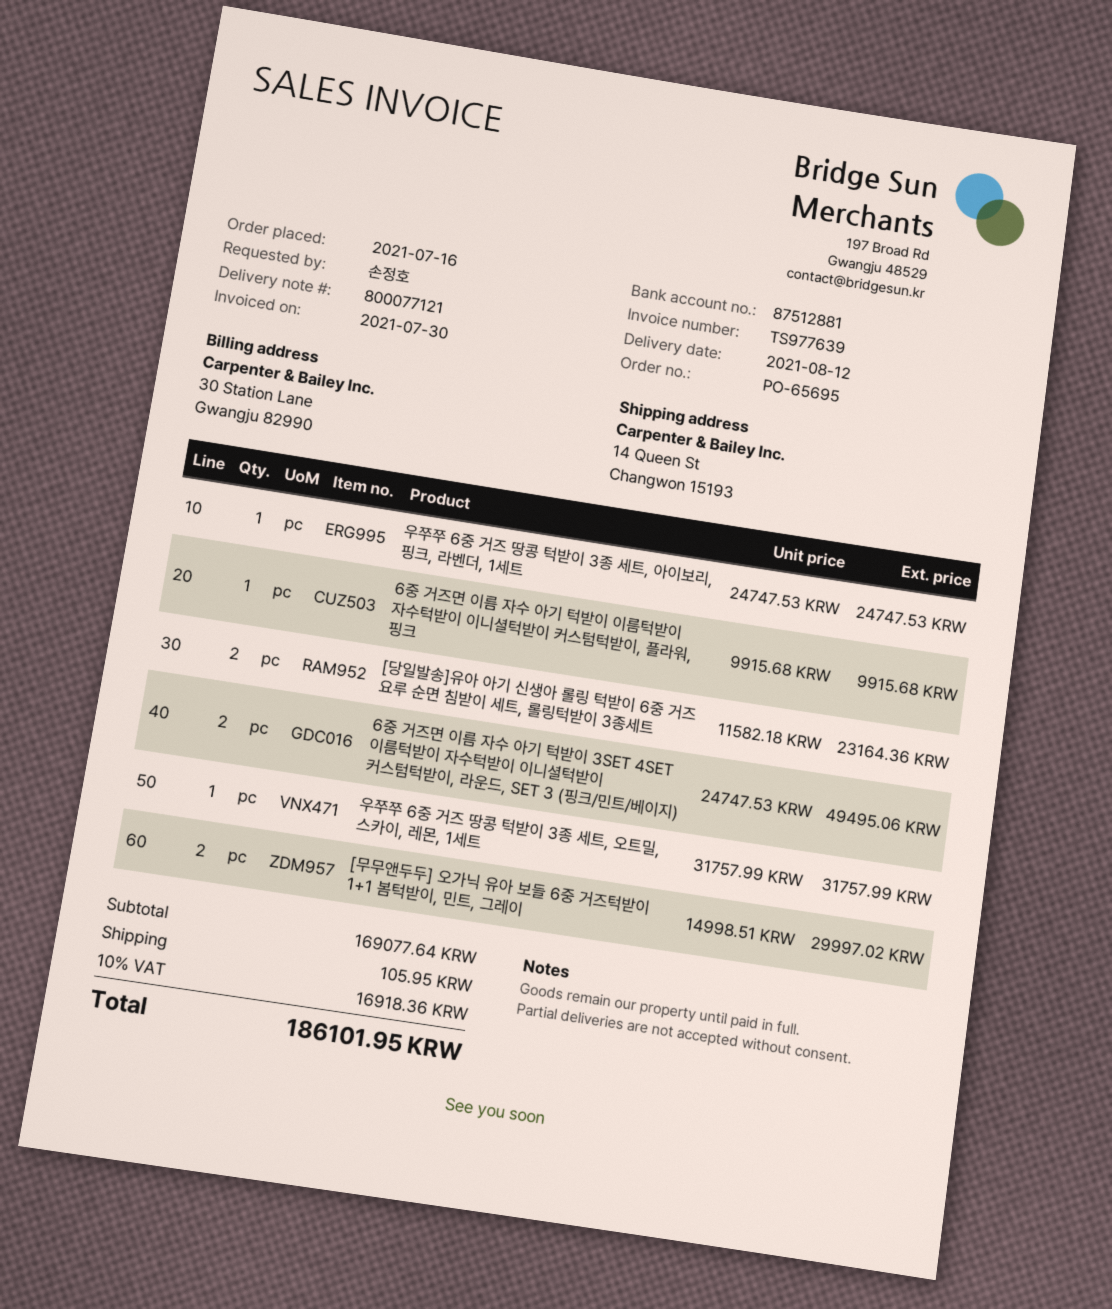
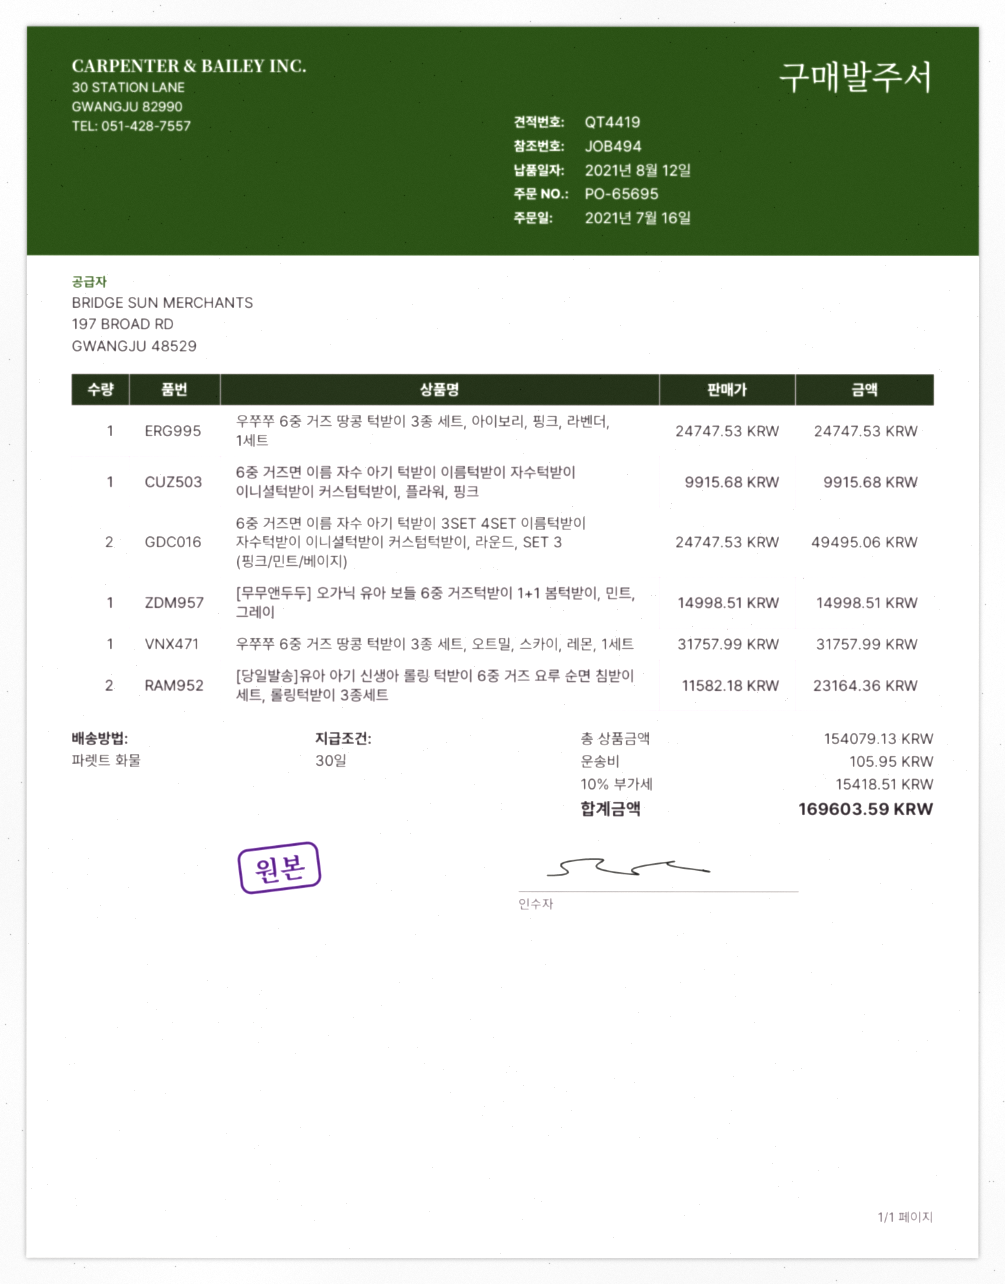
[무무앤두두] 오가닉 유아 보들 6중 거즈턱받이 1+1 봄턱받이, 민트, 그레이: 2 x 14998.51 = 29997.02 -> 1 x 14998.51 = 14998.51
subtotal: 169077.64 -> 154079.13
tax: 10% = 16918.36 -> 10% = 15418.51
total: 186101.95 -> 169603.59

